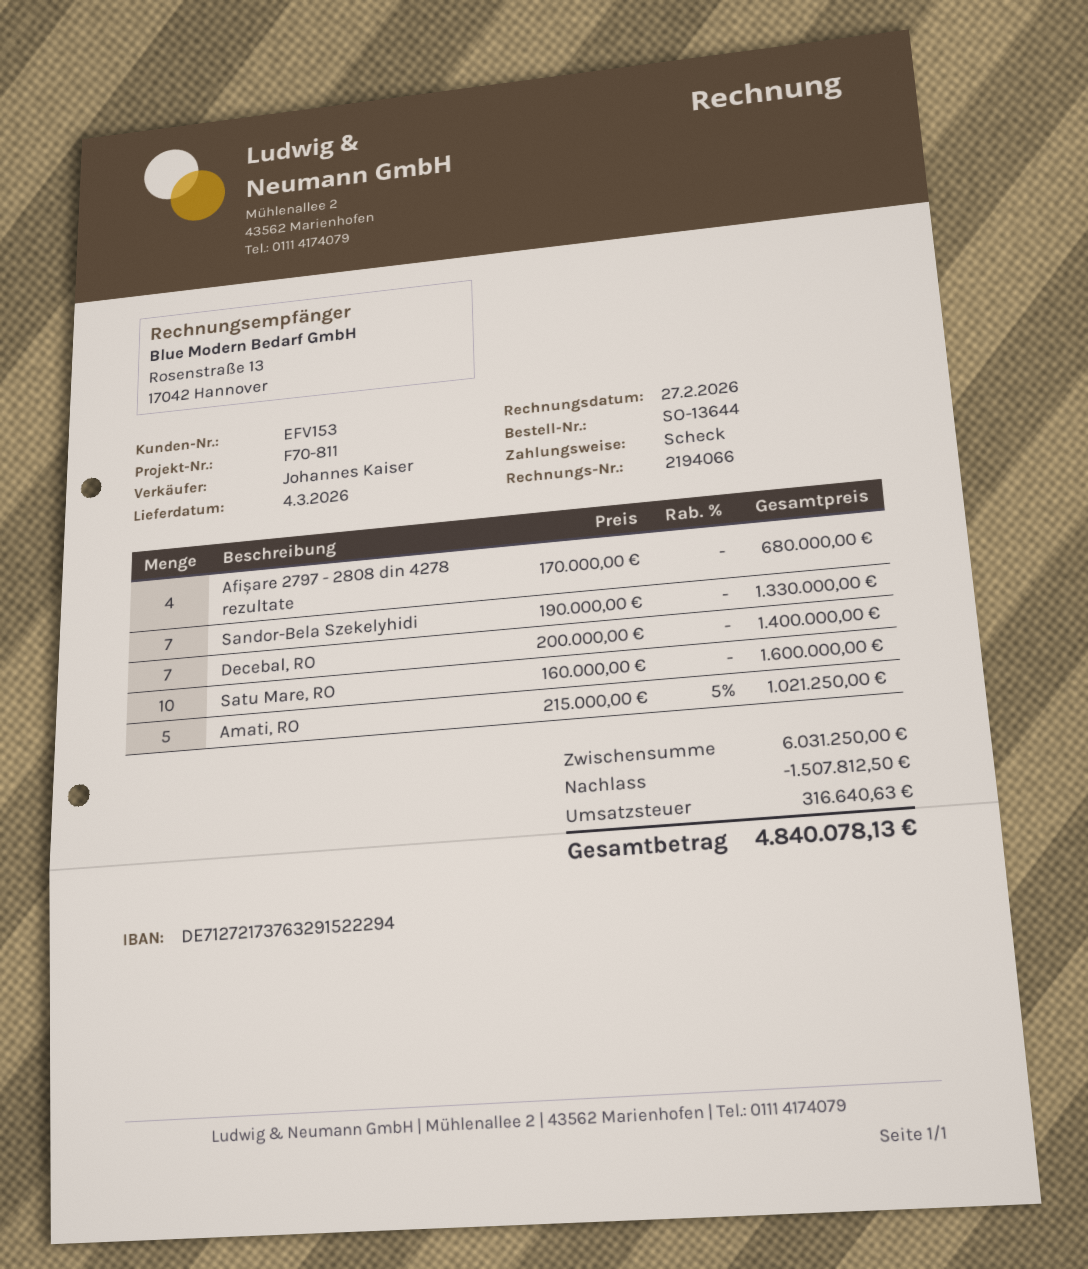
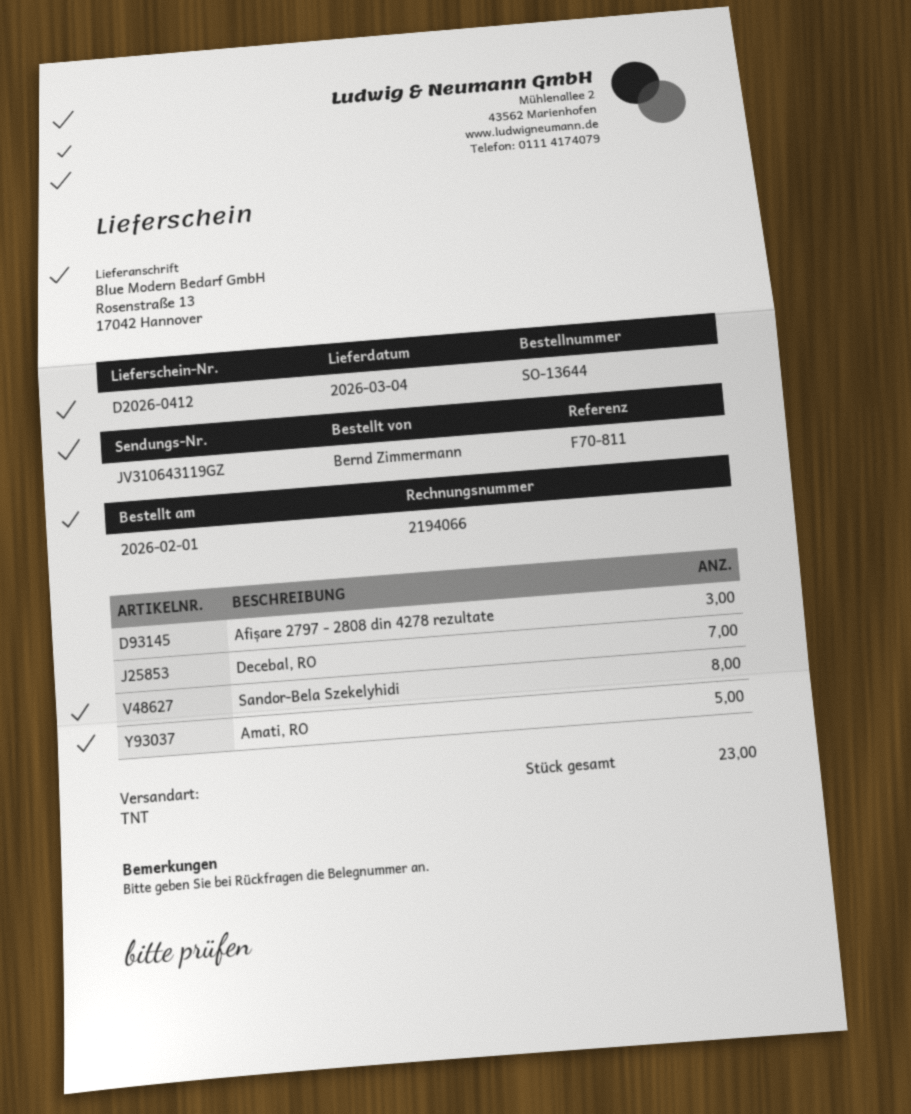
Afișare 2797 - 2808 din 4278 rezultate: 4 -> 3
Sandor-Bela Szekelyhidi: 7 -> 8
Satu Mare, RO: 10 -> none

